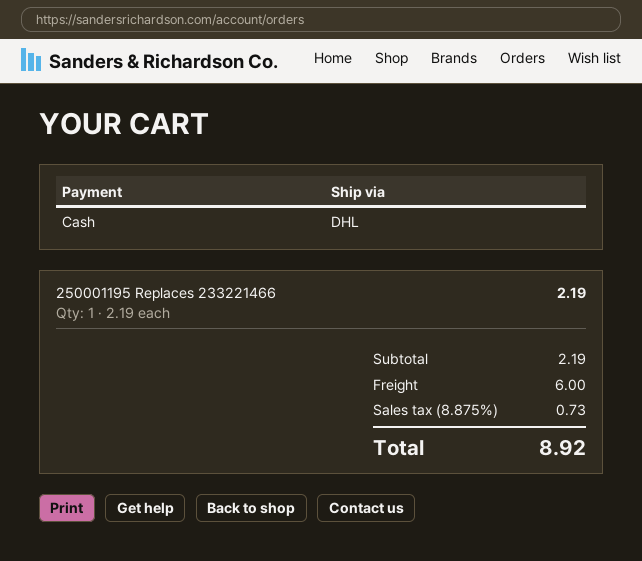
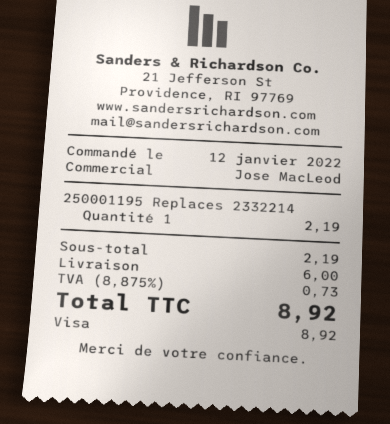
payment method: cash -> Visa

